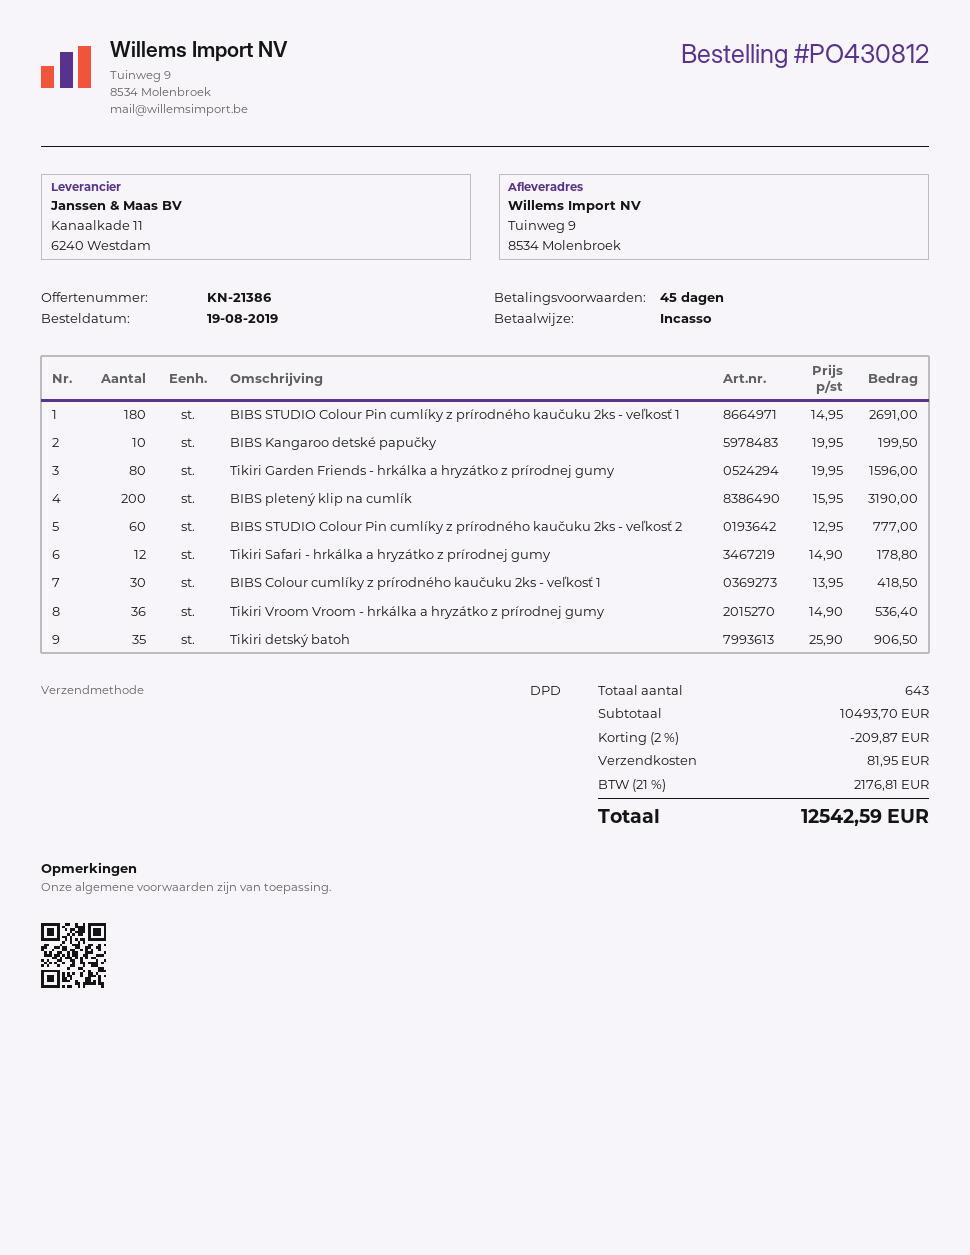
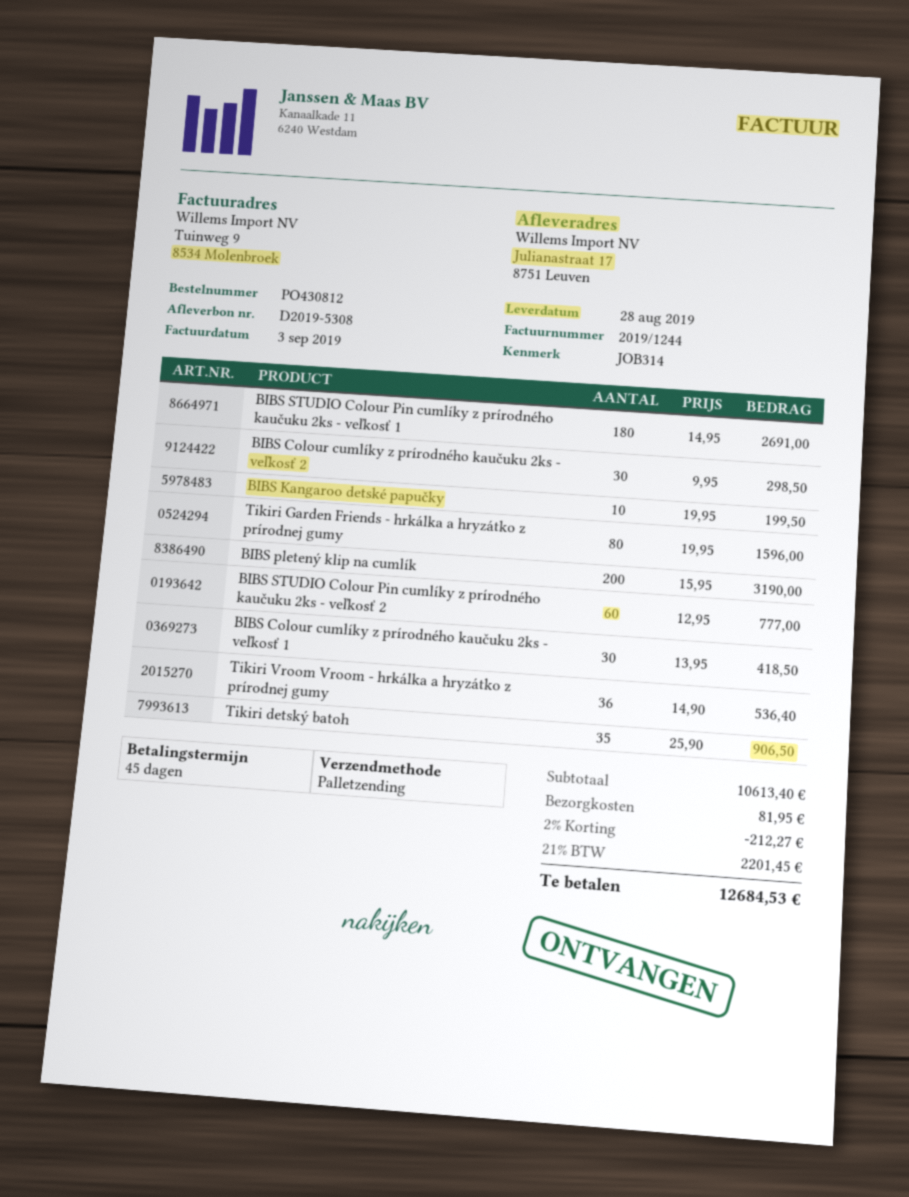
shipping method: DPD -> pallet freight
ship to: Tuinweg 9, 8534 Molenbroek -> Julianastraat 17, 8751 Leuven
Tikiri Safari - hrkálka a hryzátko z prírodnej gumy: 12 x 14.90 = 178.80 -> none
BIBS Colour cumlíky z prírodného kaučuku 2ks - veľkosť 2: none -> 30 x 9.95 = 298.50
subtotal: 10493.70 -> 10613.40
discount: 2% = 209.87 -> 2% = 212.27
tax: 21% = 2176.81 -> 21% = 2201.45
total: 12542.59 -> 12684.53

